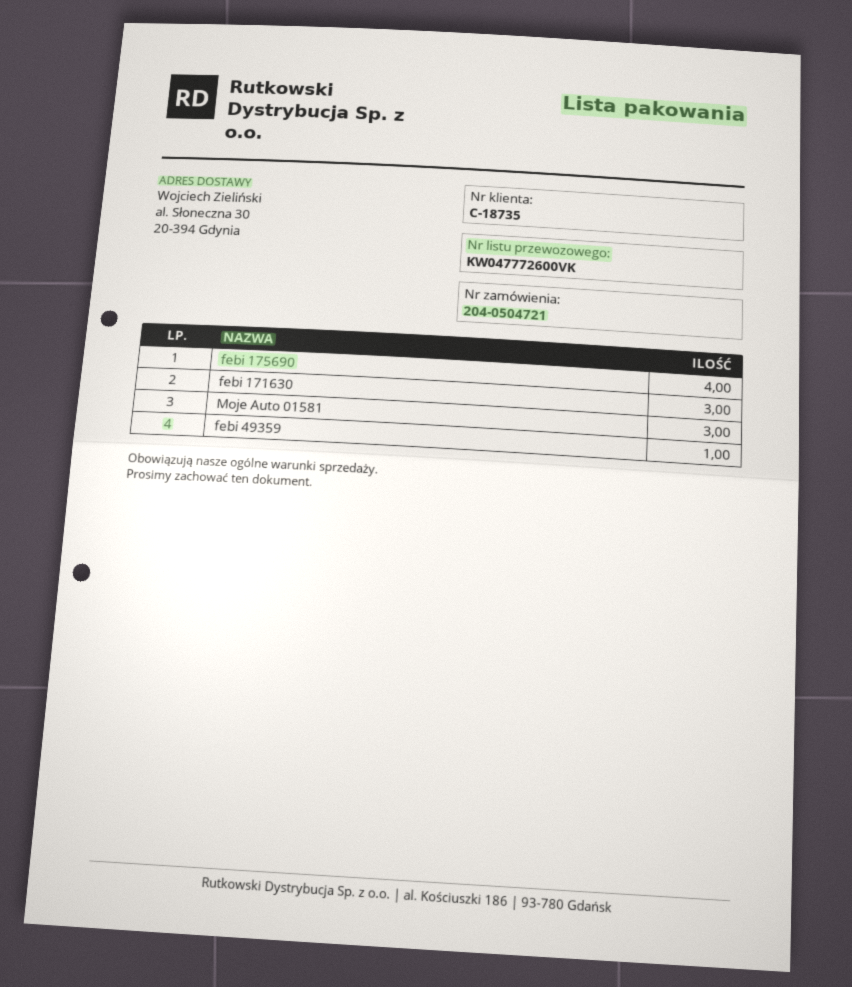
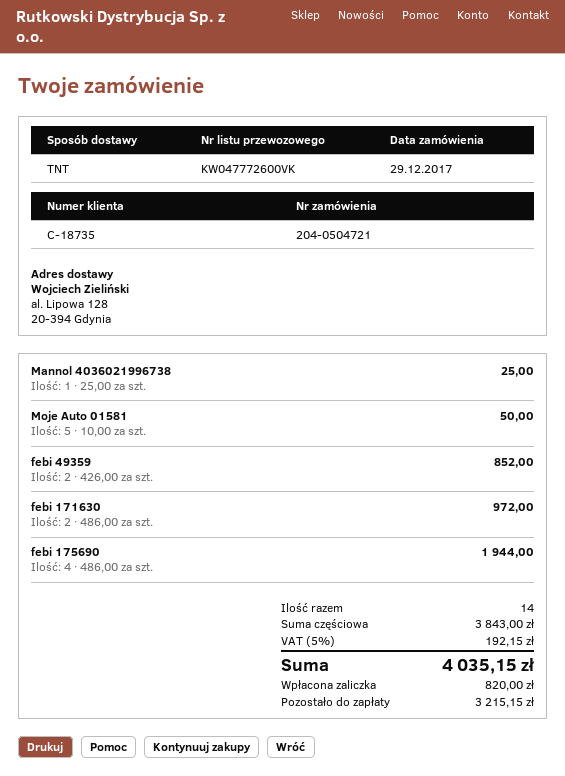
ship to: al. Słoneczna 30, 20-394 Gdynia -> al. Lipowa 128, 20-394 Gdynia
febi 171630: 3 -> 2
Moje Auto 01581: 3 -> 5
febi 49359: 1 -> 2
Mannol 4036021996738: none -> 1

